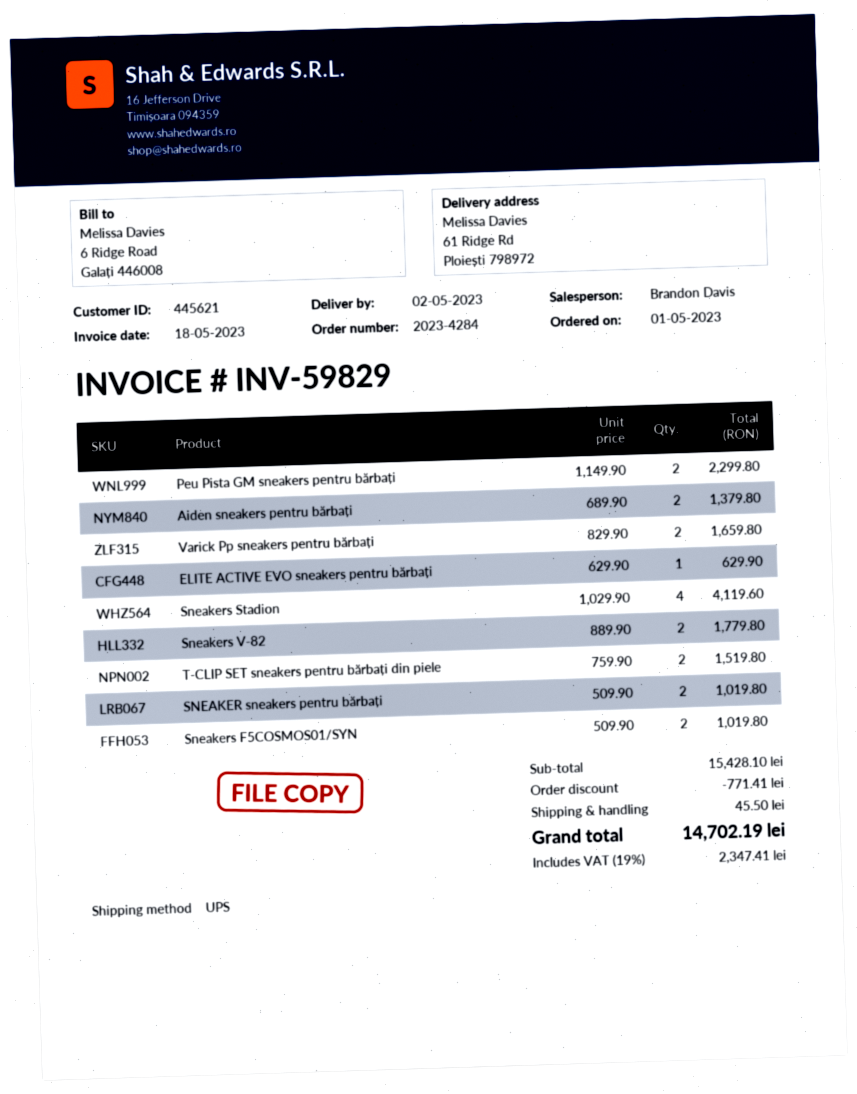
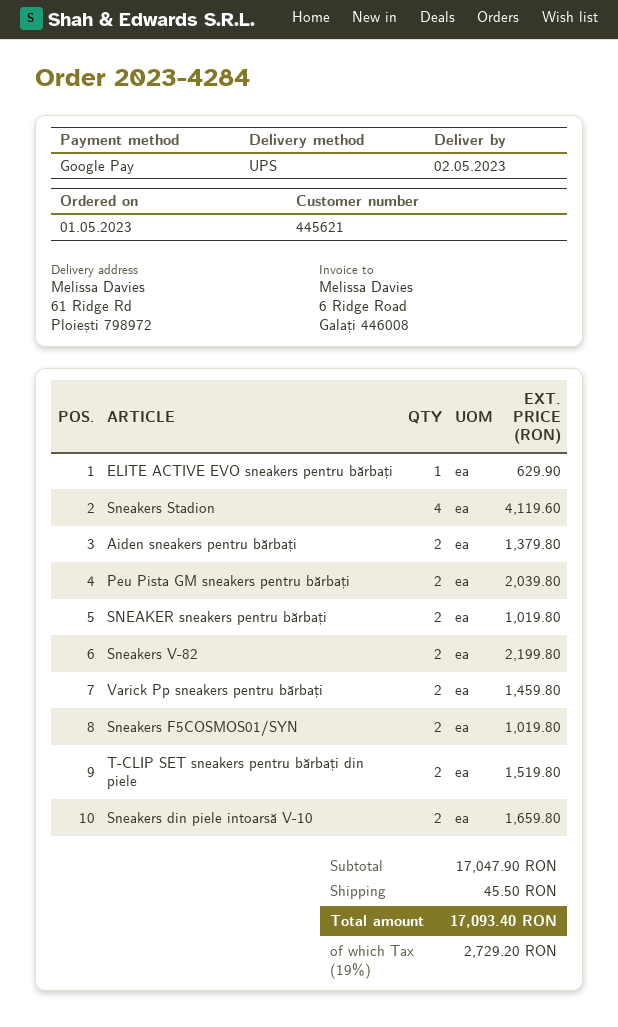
Peu Pista GM sneakers pentru bărbați: 2 for 2299.80 -> 2 for 2039.80
Varick Pp sneakers pentru bărbați: 2 for 1659.80 -> 2 for 1459.80
Sneakers V-82: 2 for 1779.80 -> 2 for 2199.80
Sneakers din piele intoarsă V-10: none -> 2 for 1659.80
subtotal: 15428.10 -> 17047.90
discount: 771.41 -> none
tax: 19% = 2347.41 -> 19% = 2729.20
total: 14702.19 -> 17093.40

